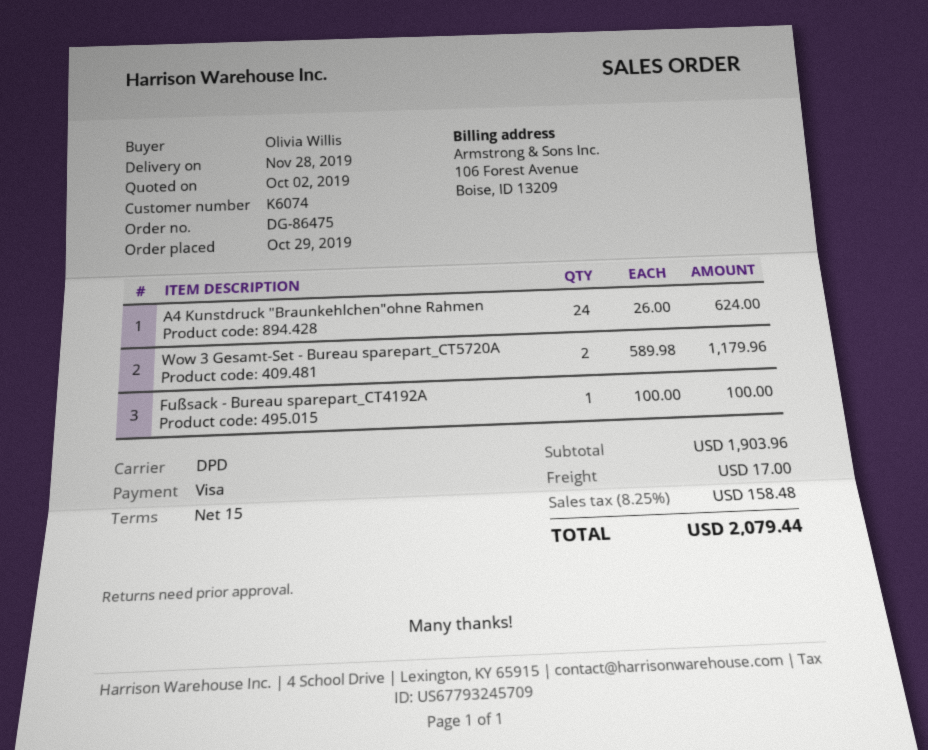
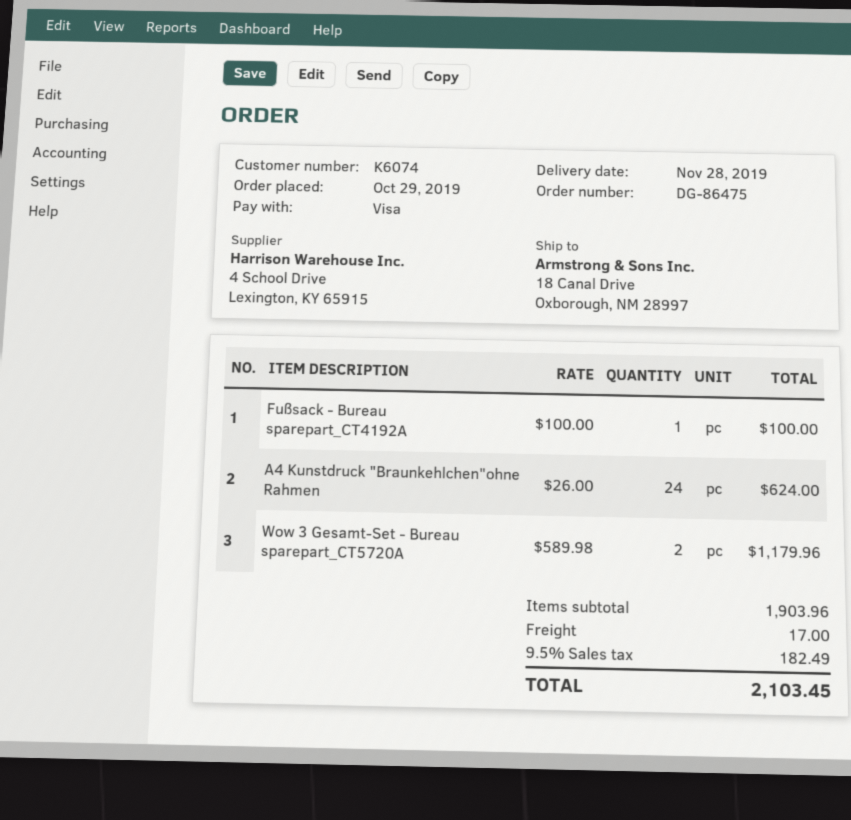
tax: 8.25% = 158.48 -> 9.5% = 182.49
total: 2079.44 -> 2103.45

